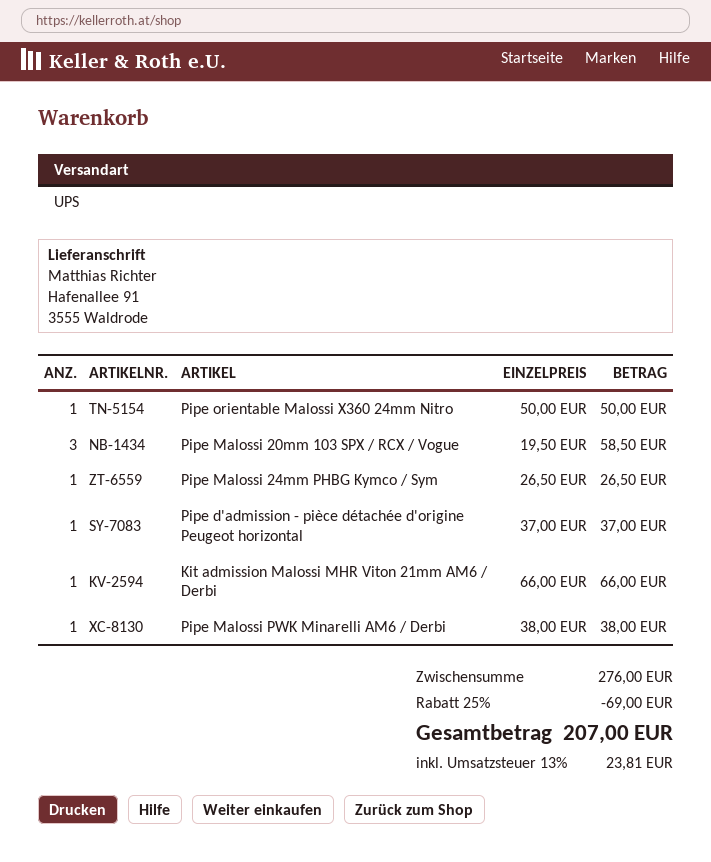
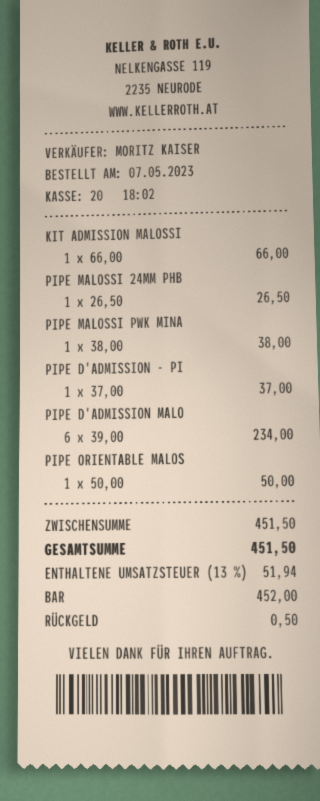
Pipe Malossi 20mm 103 SPX / RCX / Vogue: 3 x 19.50 = 58.50 -> none
PIPE D'ADMISSION MALO: none -> 6 x 39.00 = 234.00
subtotal: 276.00 -> 451.50
discount: 25% = 69.00 -> none
tax: 13% = 23.81 -> 13% = 51.94
total: 207.00 -> 451.50

